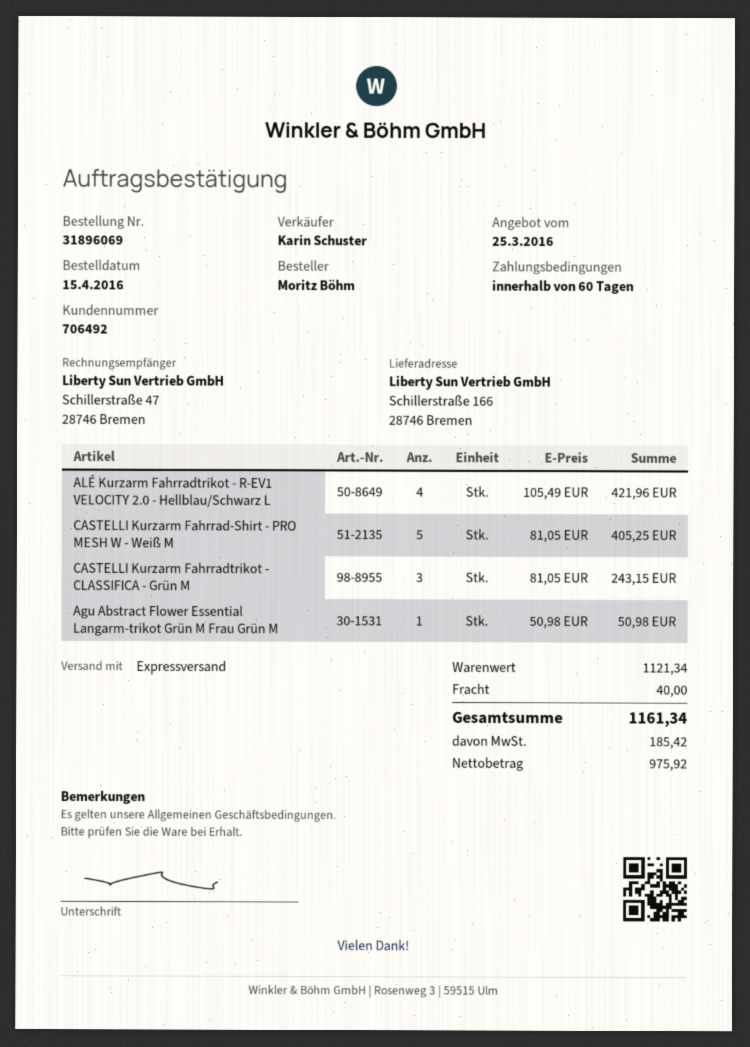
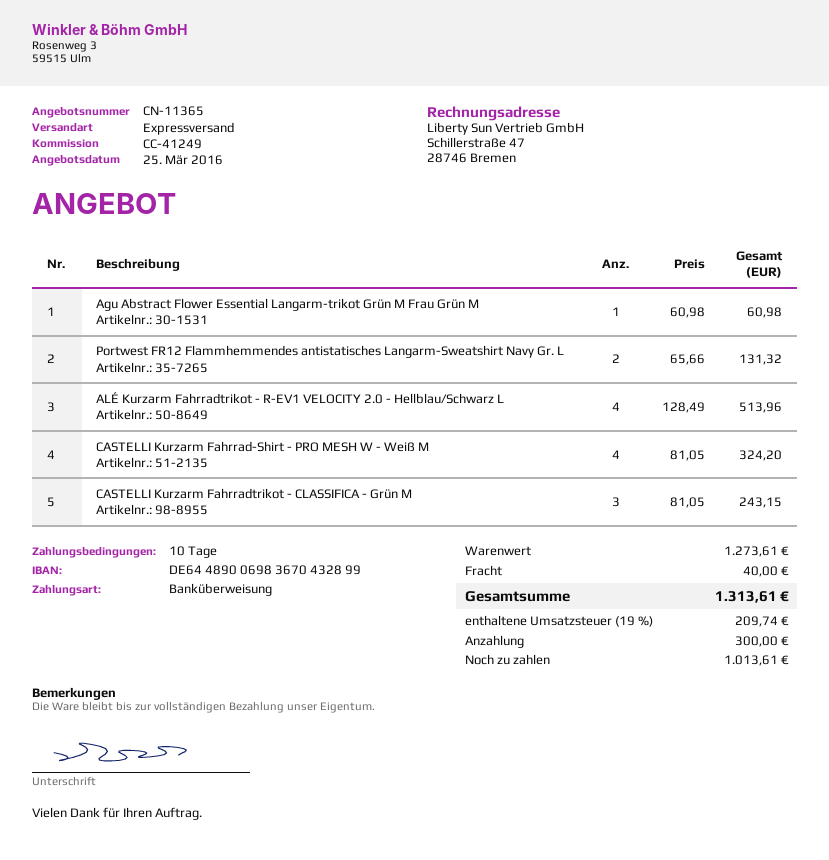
payment terms: 60 days -> 10 days
ALÉ Kurzarm Fahrradtrikot - R-EV1 VELOCITY 2.0 - Hellblau/Schwarz L: 4 x 105.49 = 421.96 -> 4 x 128.49 = 513.96
CASTELLI Kurzarm Fahrrad-Shirt - PRO MESH W - Weiß M: 5 x 81.05 = 405.25 -> 4 x 81.05 = 324.20
Agu Abstract Flower Essential Langarm-trikot Grün M Frau Grün M: 1 x 50.98 = 50.98 -> 1 x 60.98 = 60.98
Portwest FR12 Flammhemmendes antistatisches Langarm-Sweatshirt Navy Gr. L: none -> 2 x 65.66 = 131.32
subtotal: 1121.34 -> 1273.61
tax: 185.42 -> 209.74
total: 1161.34 -> 1313.61

